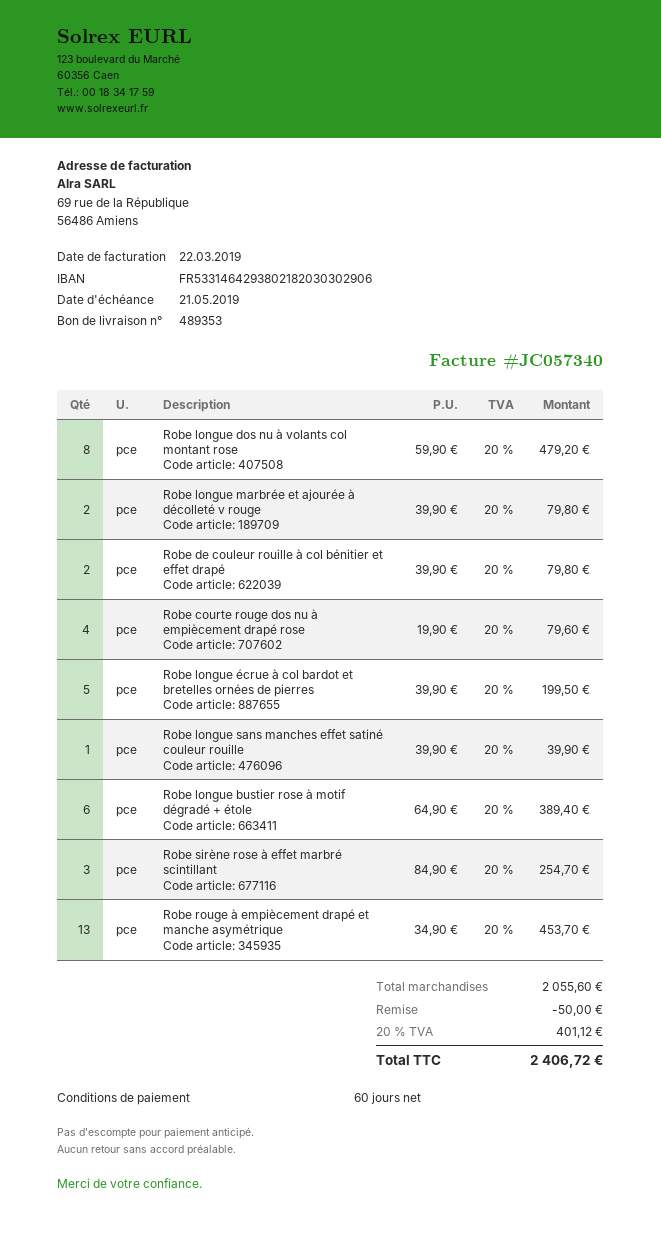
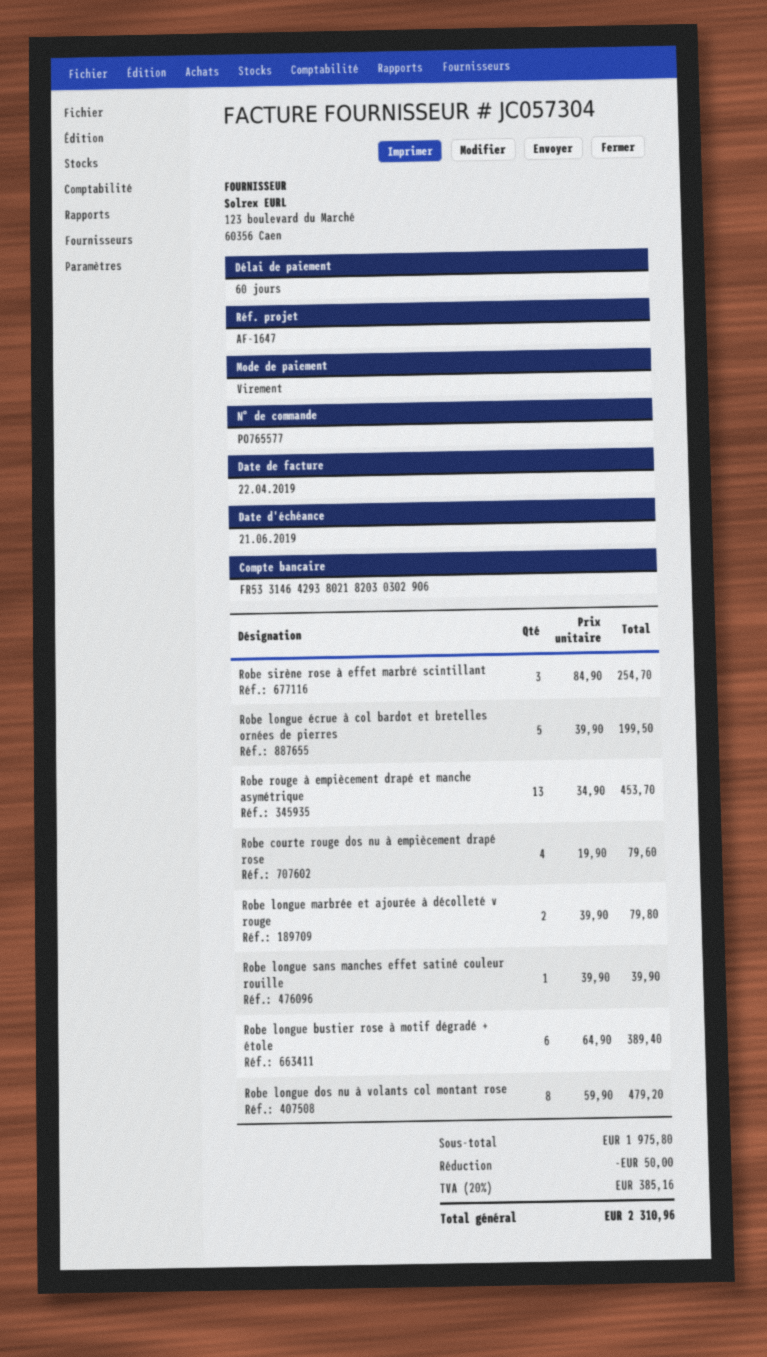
invoice number: JC057340 -> JC057304
invoice date: 2019-03-22 -> 2019-04-22
due date: 2019-05-21 -> 2019-06-21
Robe de couleur rouille à col bénitier et effet drapé: 2 x 39.90 = 79.80 -> none
subtotal: 2055.60 -> 1975.80
tax: 20% = 401.12 -> 20% = 385.16
total: 2406.72 -> 2310.96

